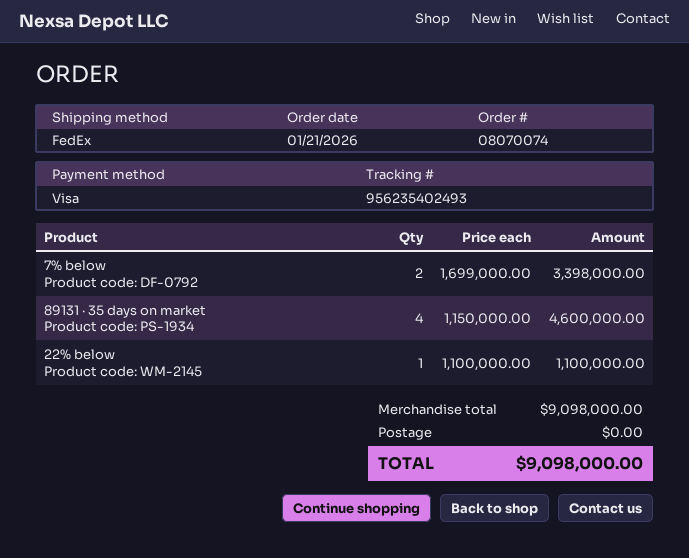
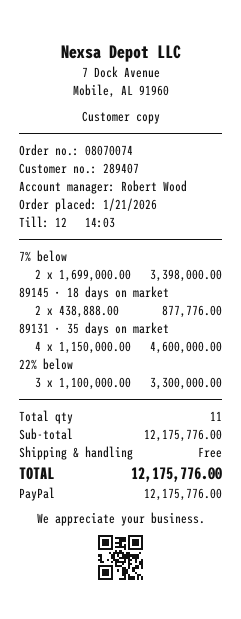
payment method: Visa -> PayPal
22% below: 1 x 1100000.00 = 1100000.00 -> 3 x 1100000.00 = 3300000.00
89145 · 18 days on market: none -> 2 x 438888.00 = 877776.00
subtotal: 9098000.00 -> 12175776.00
total: 9098000.00 -> 12175776.00

